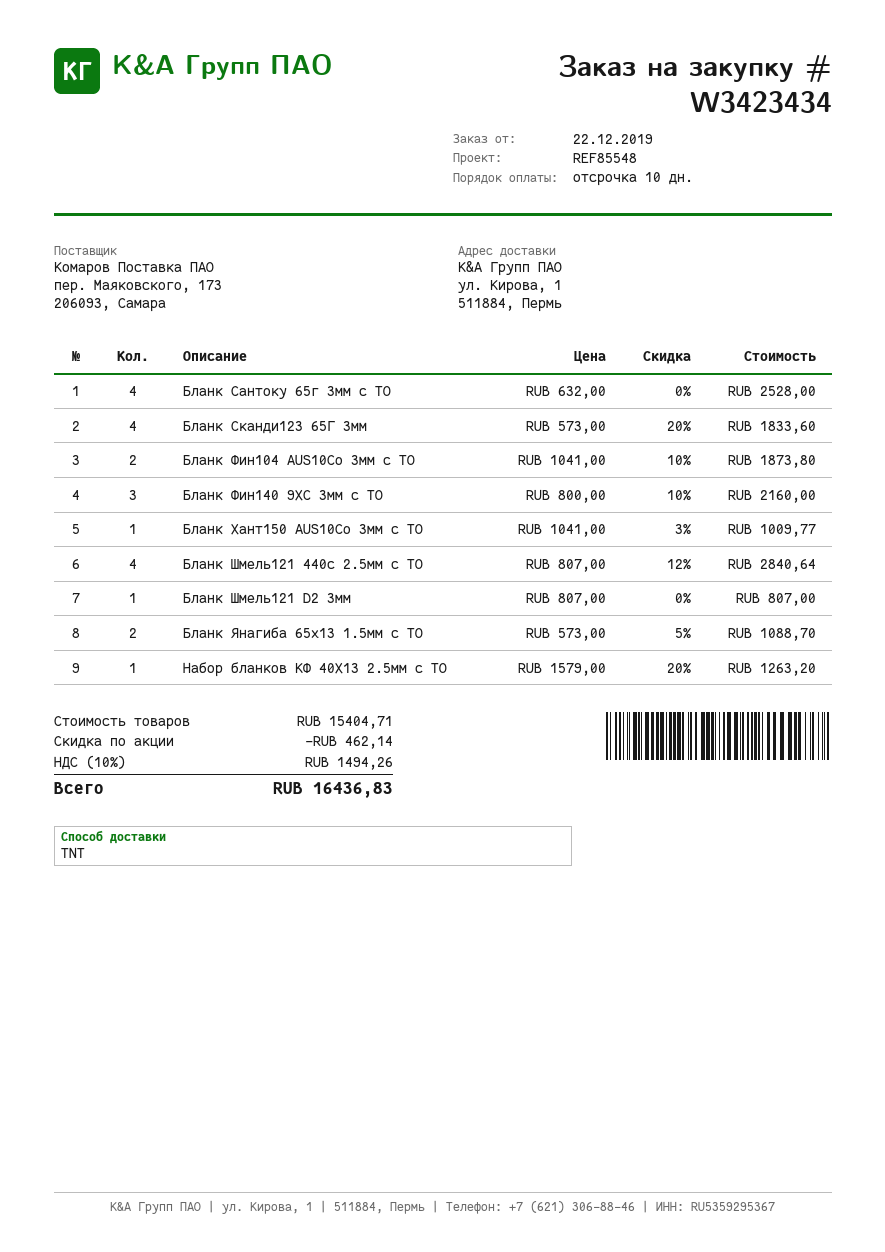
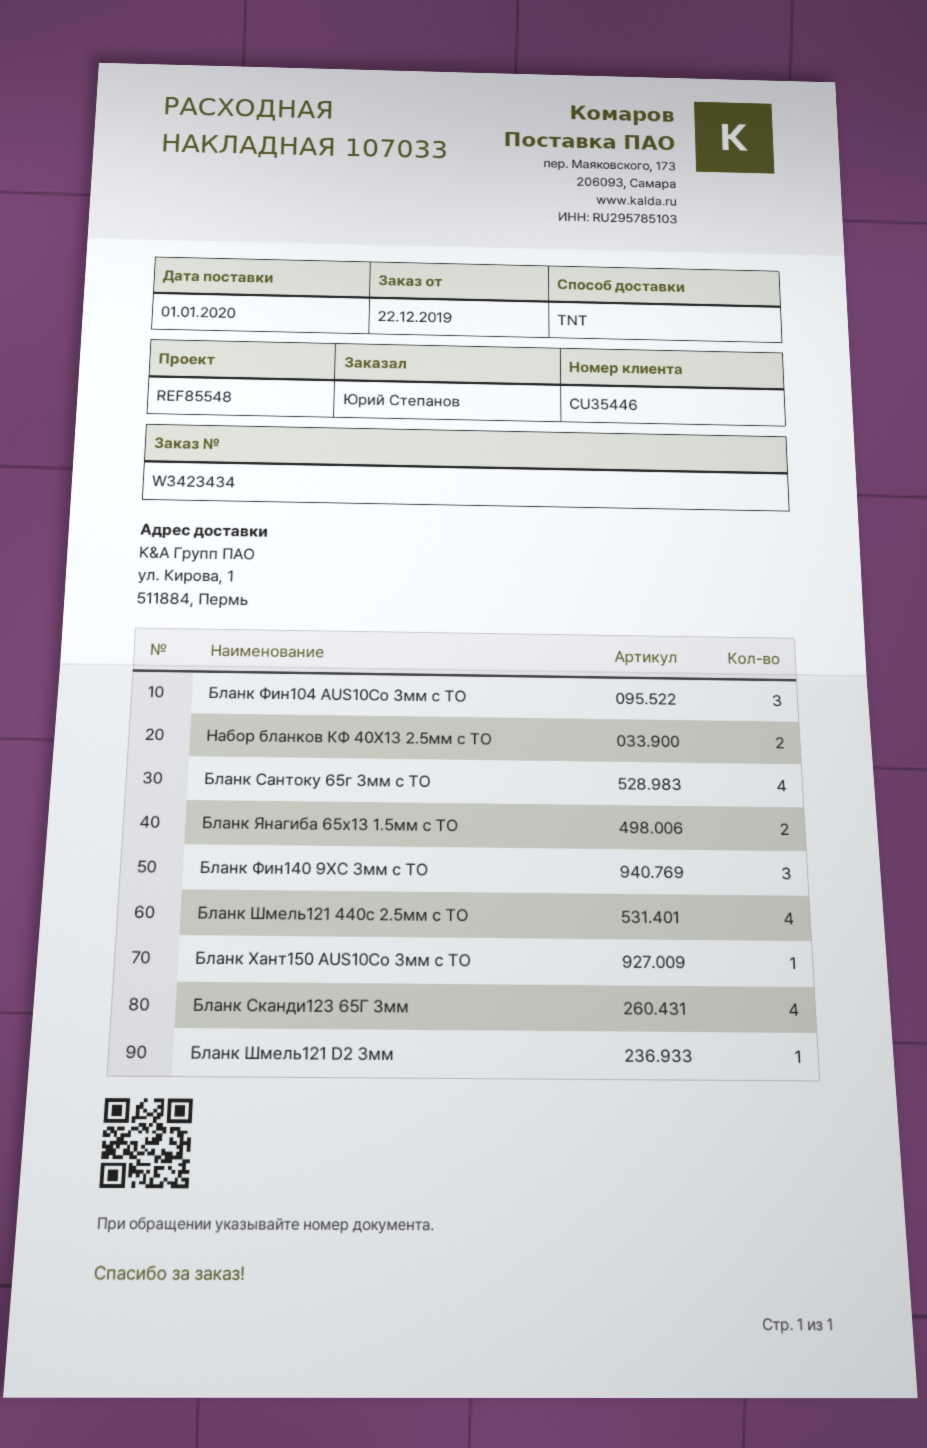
Бланк Фин104 AUS10Co 3мм с ТО: 2 -> 3
Набор бланков КФ 40Х13 2.5мм с ТО: 1 -> 2

